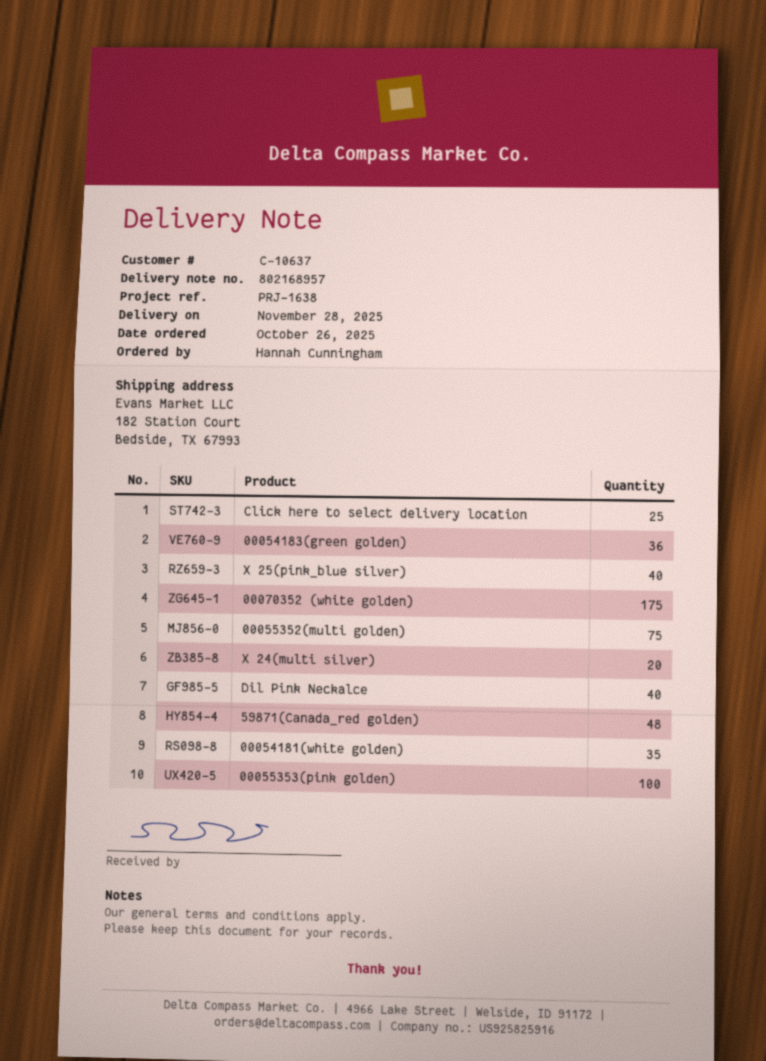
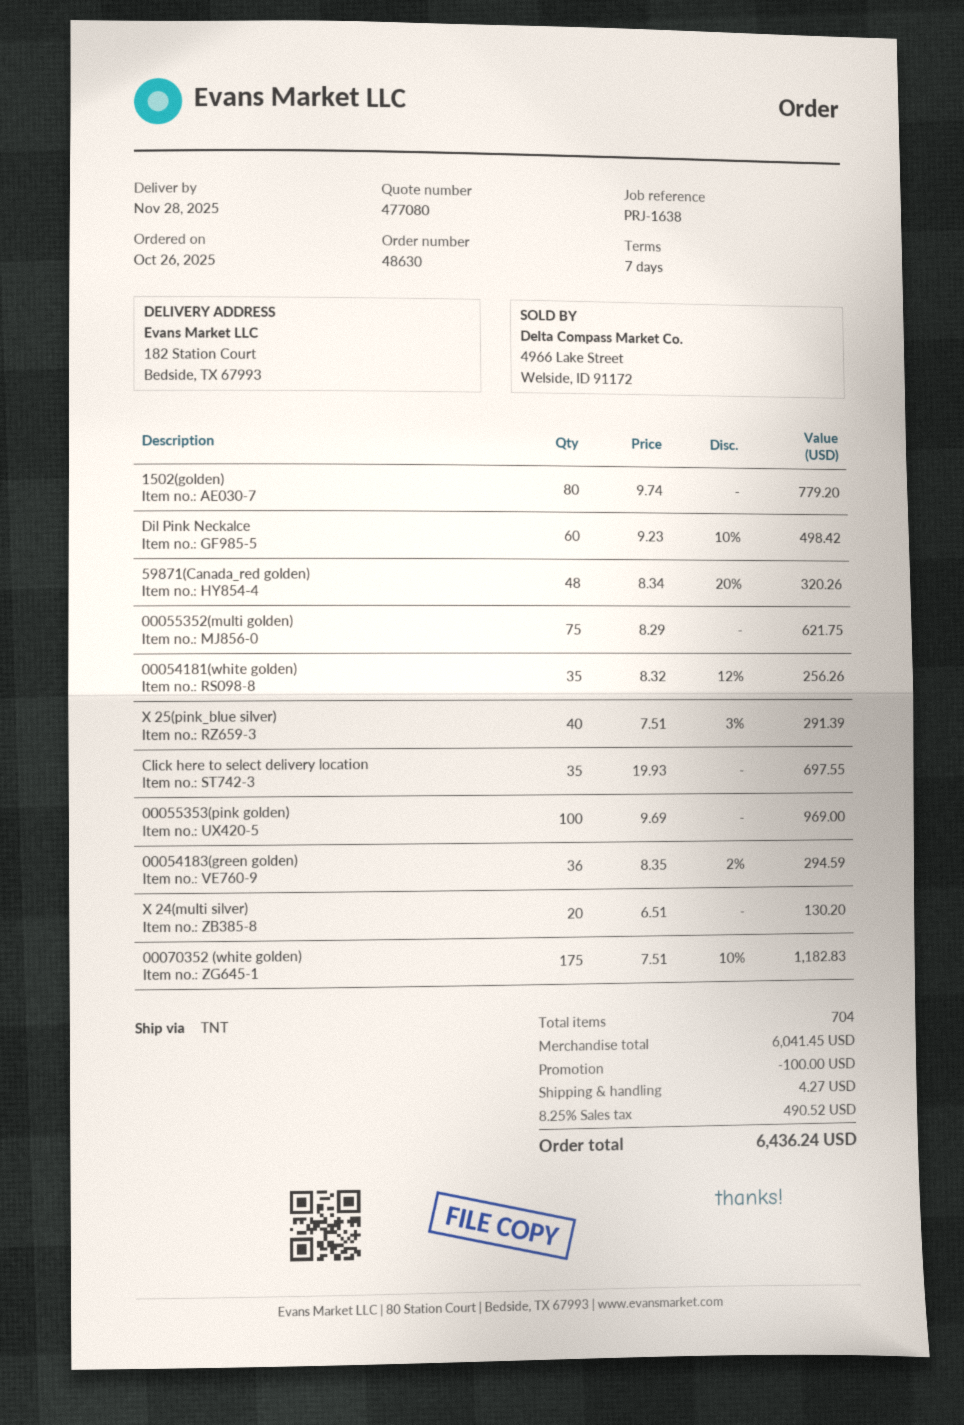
Click here to select delivery location: 25 -> 35
Dil Pink Neckalce: 40 -> 60
1502(golden): none -> 80

